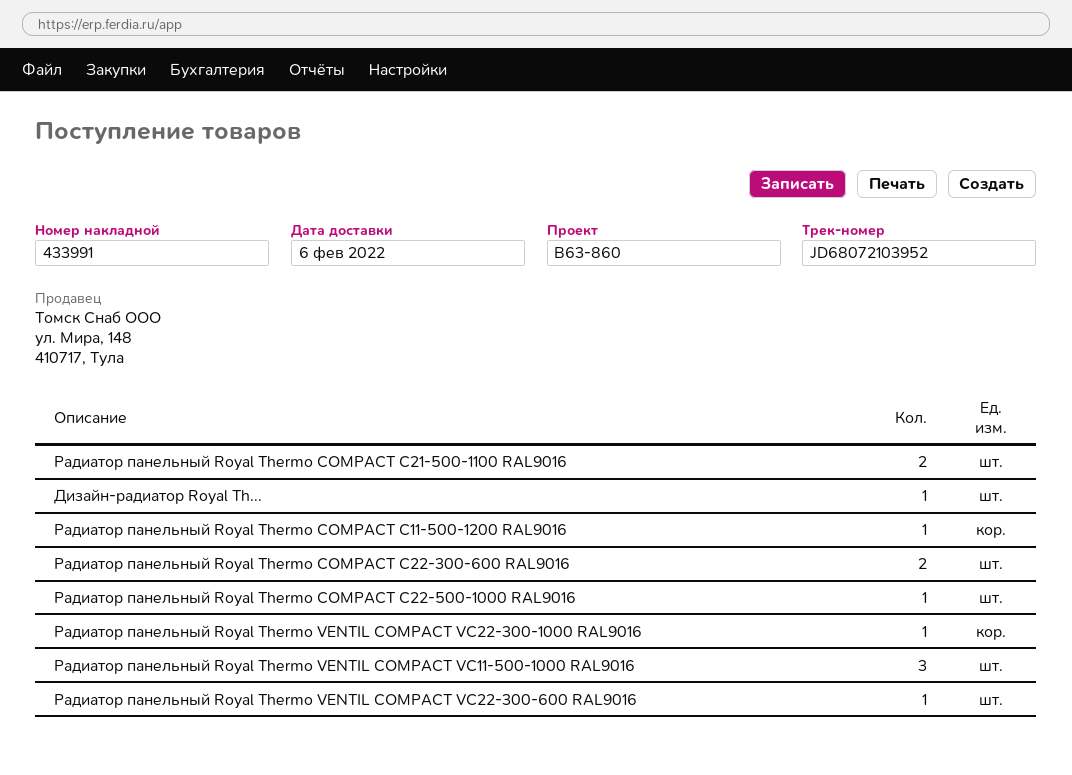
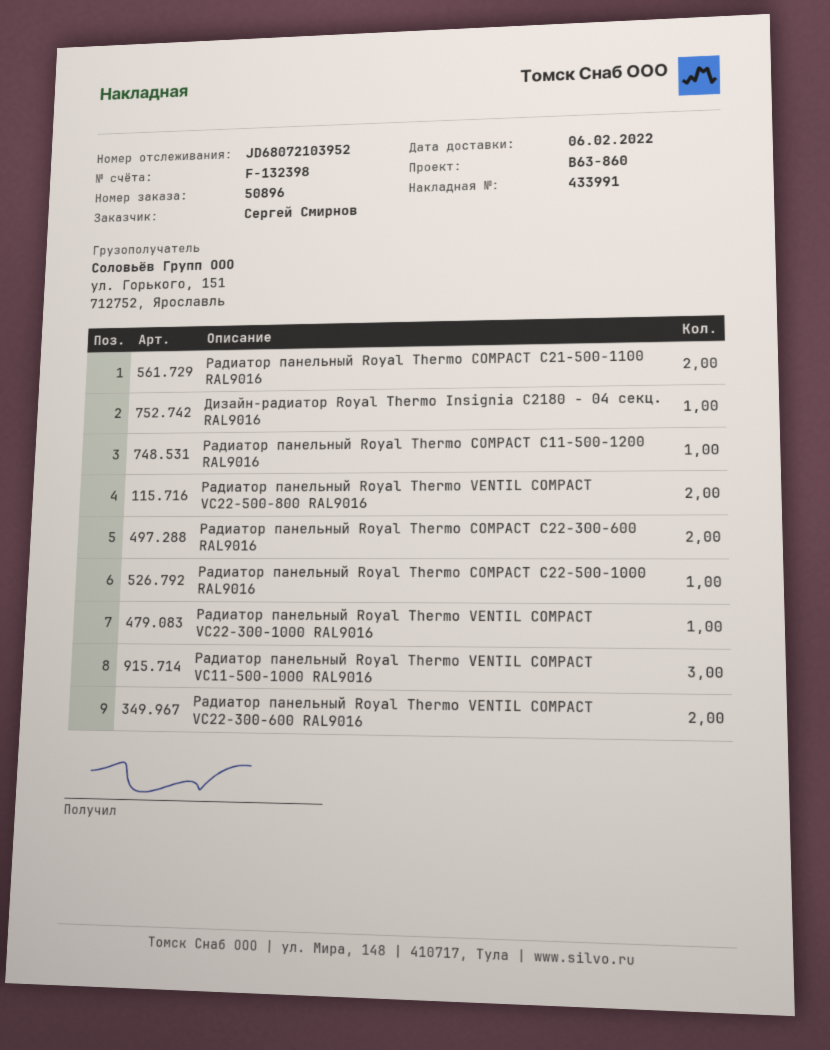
Радиатор панельный Royal Thermo VENTIL COMPACT VC22-300-600 RAL9016: 1 -> 2
Радиатор панельный Royal Thermo VENTIL COMPACT VC22-500-800 RAL9016: none -> 2

